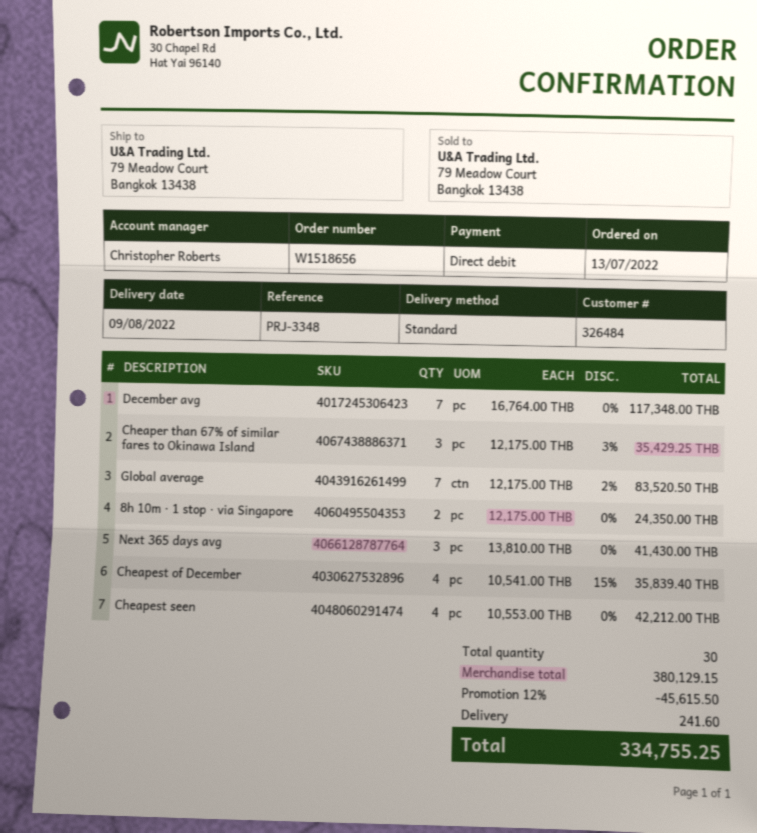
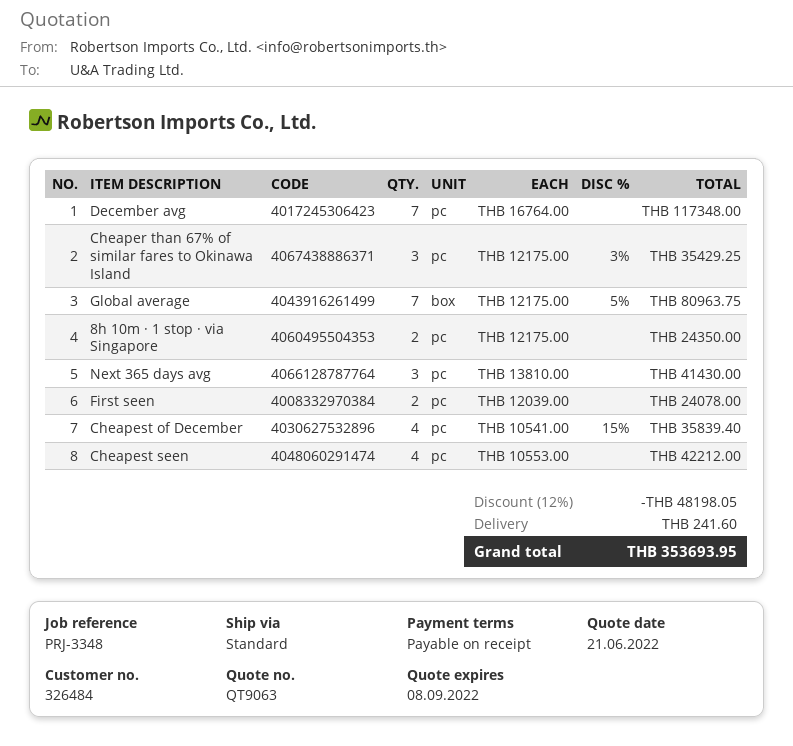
Global average: 7 x 12175.00 - 2% = 83520.50 -> 7 x 12175.00 - 5% = 80963.75
First seen: none -> 2 x 12039.00 = 24078.00
discount: 12% = 45615.50 -> 12% = 48198.05
total: 334755.25 -> 353693.95

